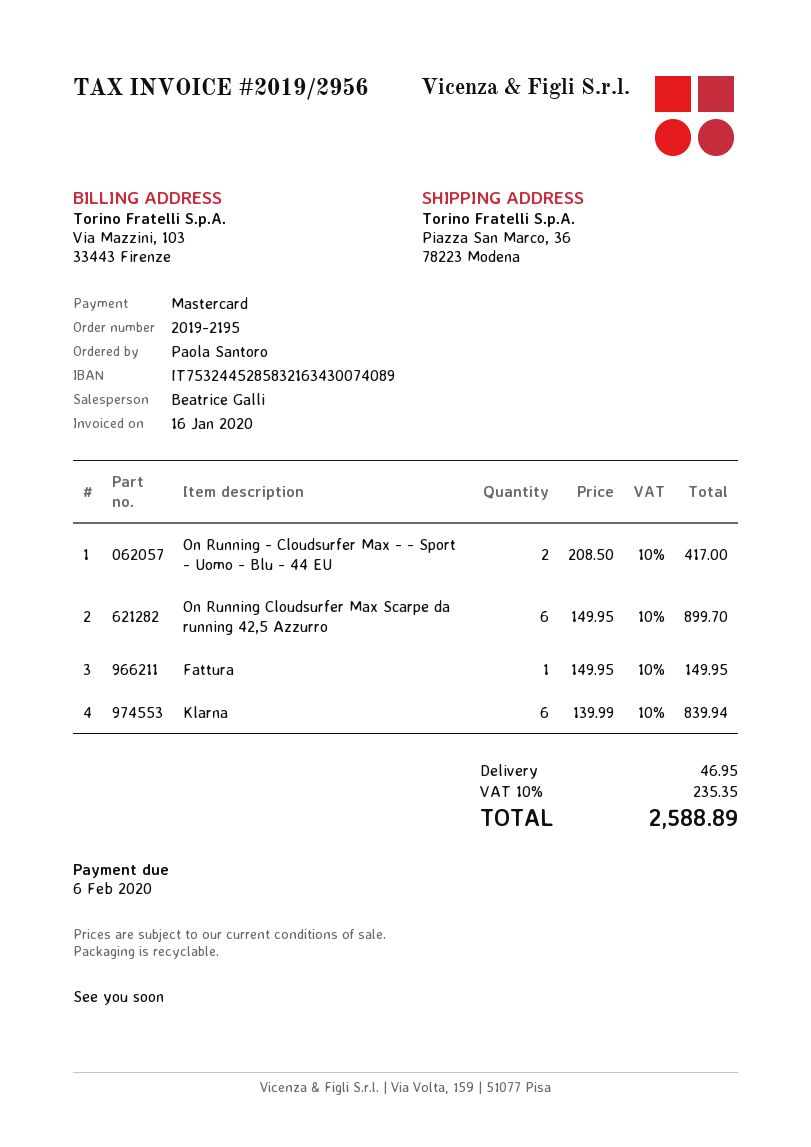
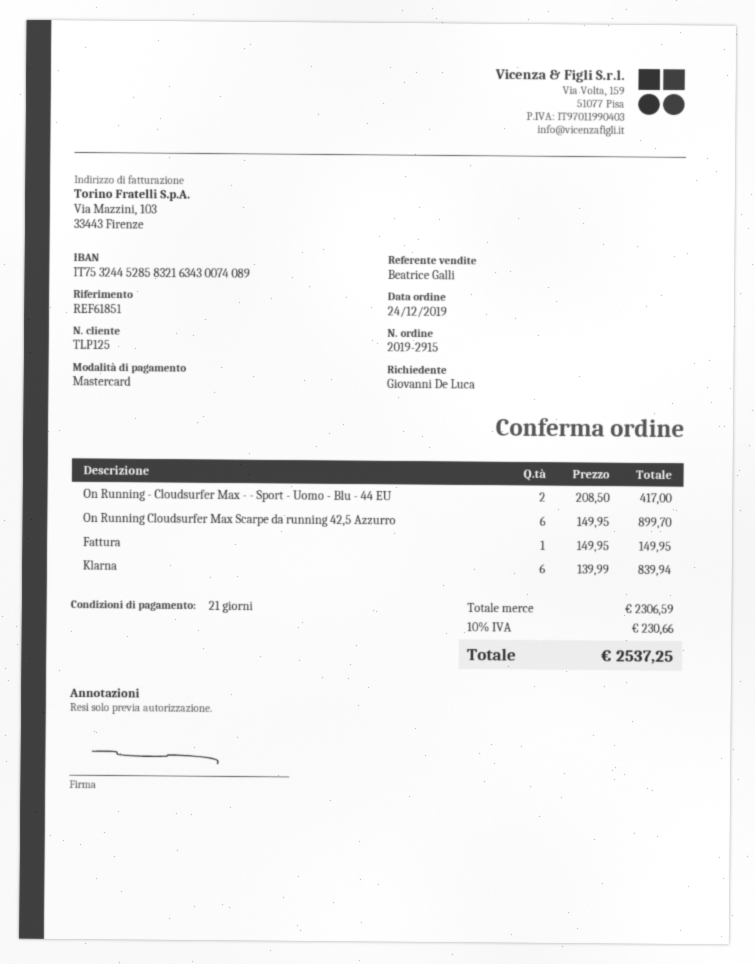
order number: 2019-2195 -> 2019-2915
ordered by: Paola Santoro -> Giovanni De Luca
shipping: 46.95 -> none
tax: 10% = 235.35 -> 10% = 230.66
total: 2588.89 -> 2537.25

